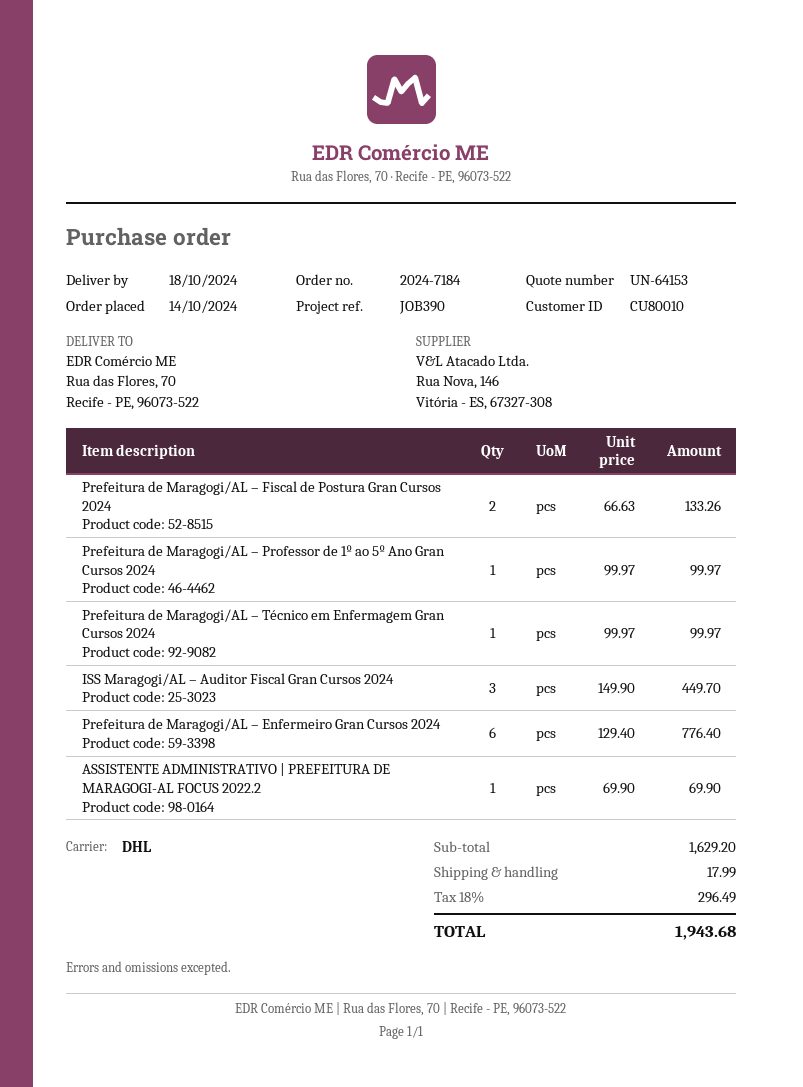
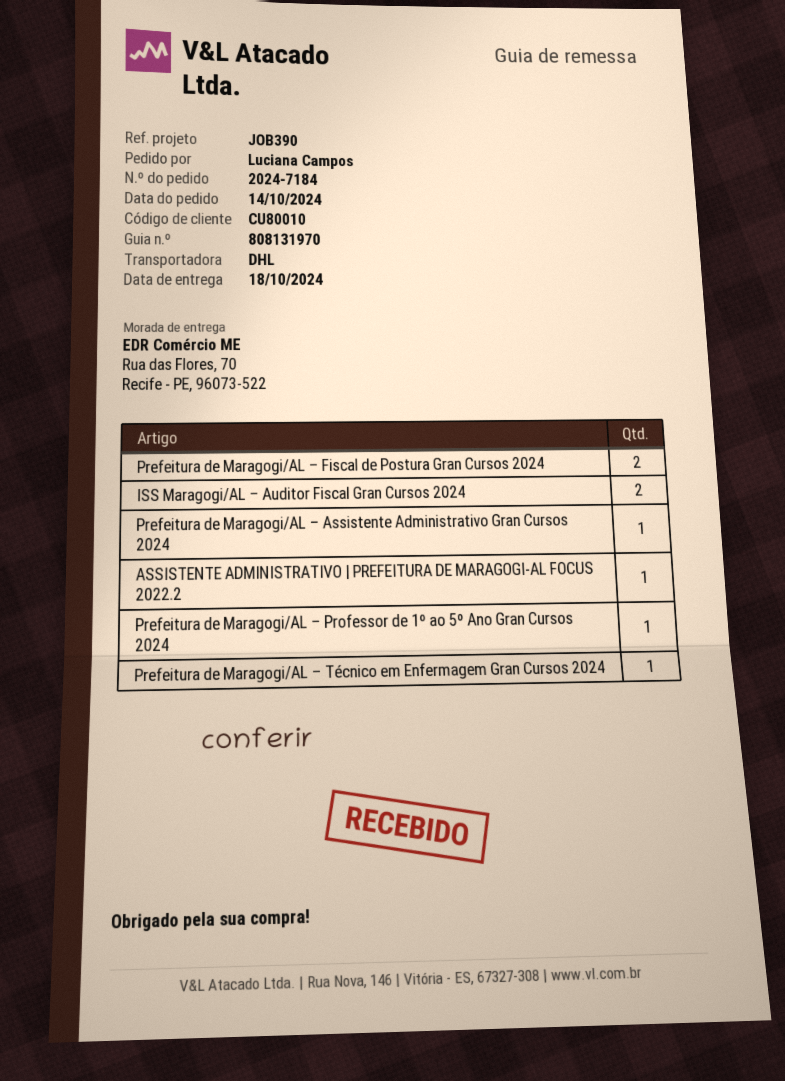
ISS Maragogi/AL – Auditor Fiscal Gran Cursos 2024: 3 -> 2
Prefeitura de Maragogi/AL – Enfermeiro Gran Cursos 2024: 6 -> none
Prefeitura de Maragogi/AL – Assistente Administrativo Gran Cursos 2024: none -> 1

